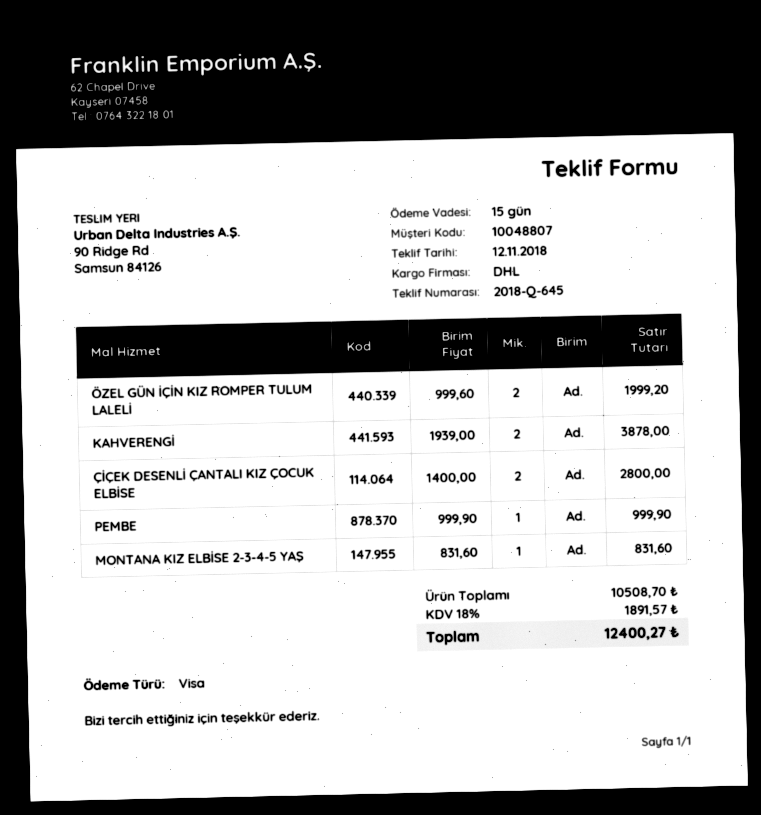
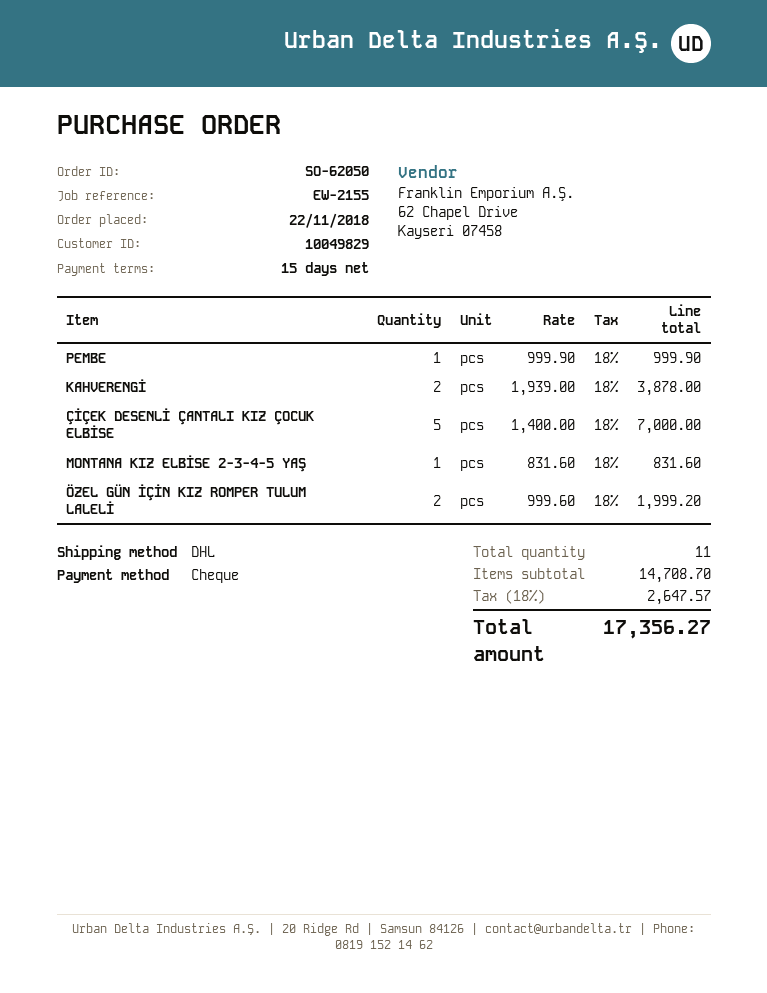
customer number: 10048807 -> 10049829
payment method: Visa -> cheque
ÇİÇEK DESENLİ ÇANTALI KIZ ÇOCUK ELBİSE: 2 x 1400.00 = 2800.00 -> 5 x 1400.00 = 7000.00
subtotal: 10508.70 -> 14708.70
tax: 18% = 1891.57 -> 18% = 2647.57
total: 12400.27 -> 17356.27

